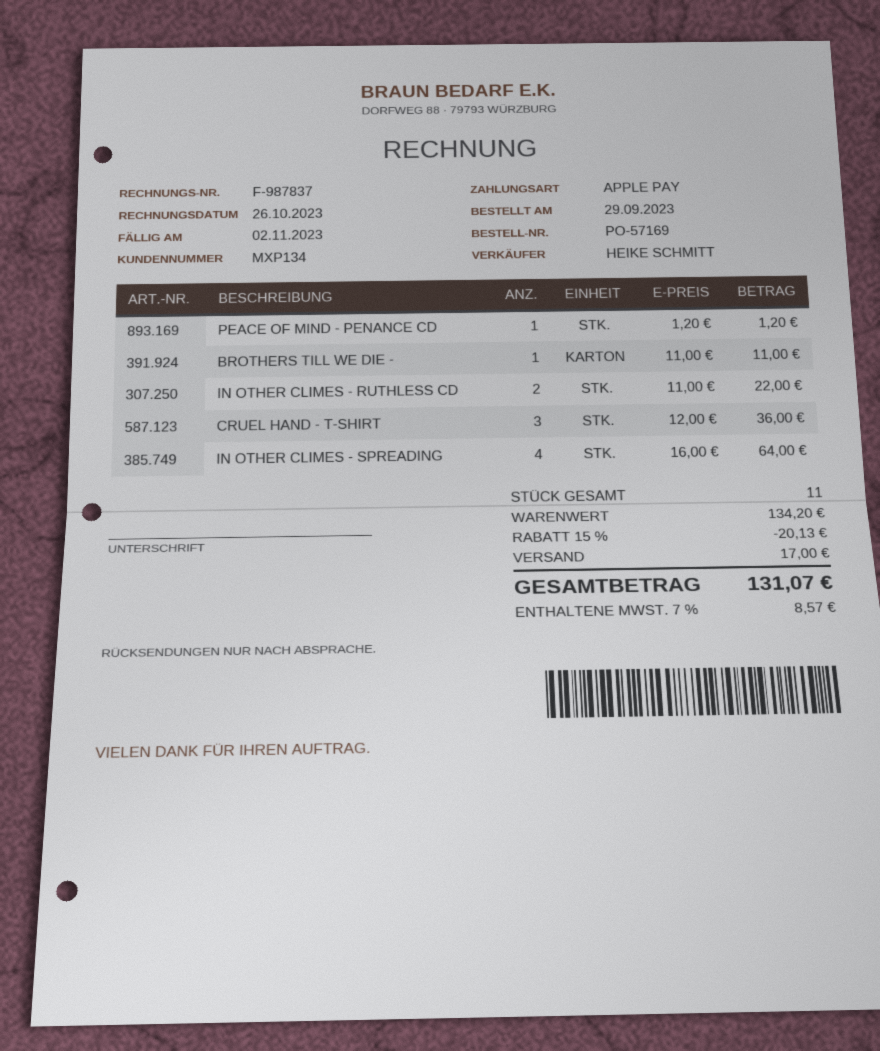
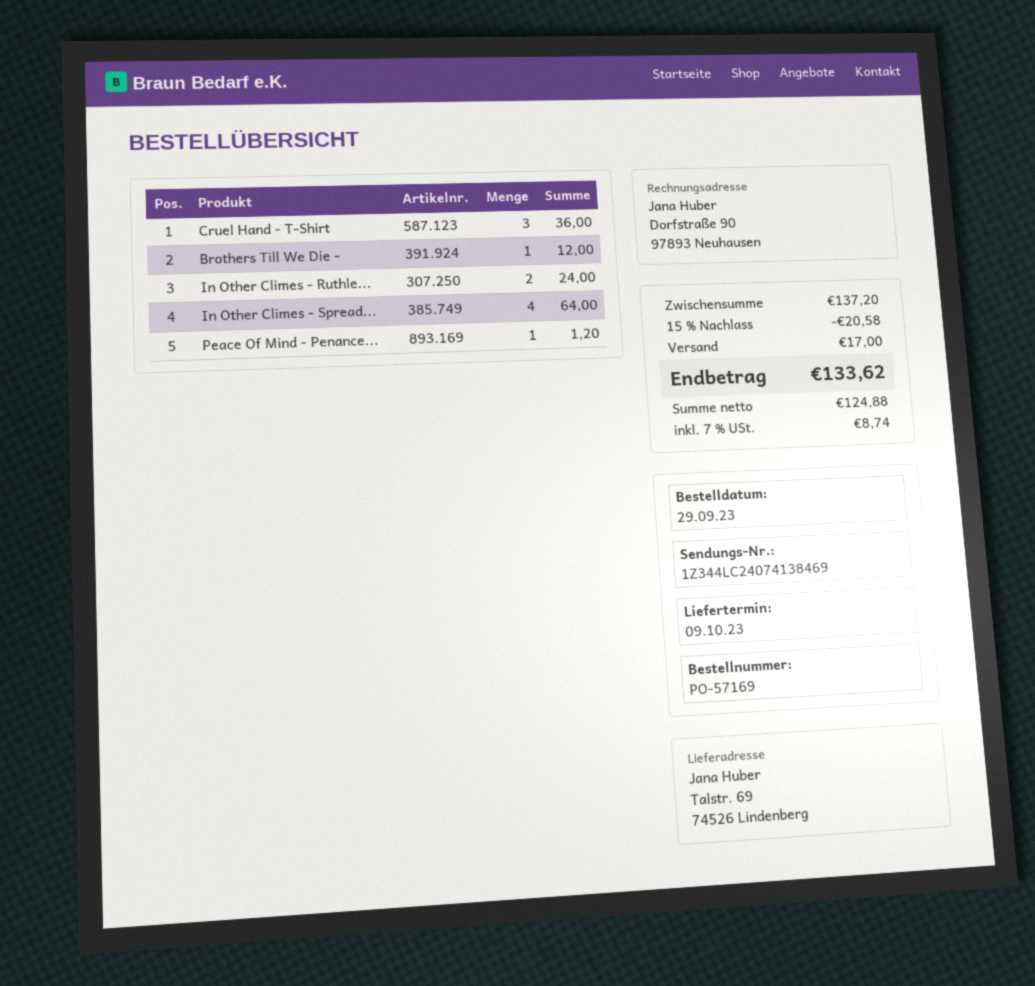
BROTHERS TILL WE DIE -: 1 for 11.00 -> 1 for 12.00
IN OTHER CLIMES - RUTHLESS CD: 2 for 22.00 -> 2 for 24.00
subtotal: 134.20 -> 137.20
discount: 15% = 20.13 -> 15% = 20.58
tax: 7% = 8.57 -> 7% = 8.74
total: 131.07 -> 133.62

